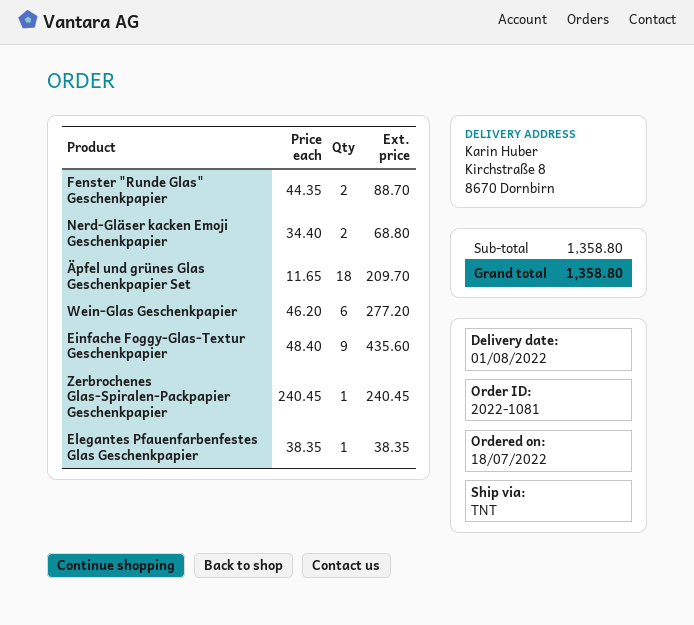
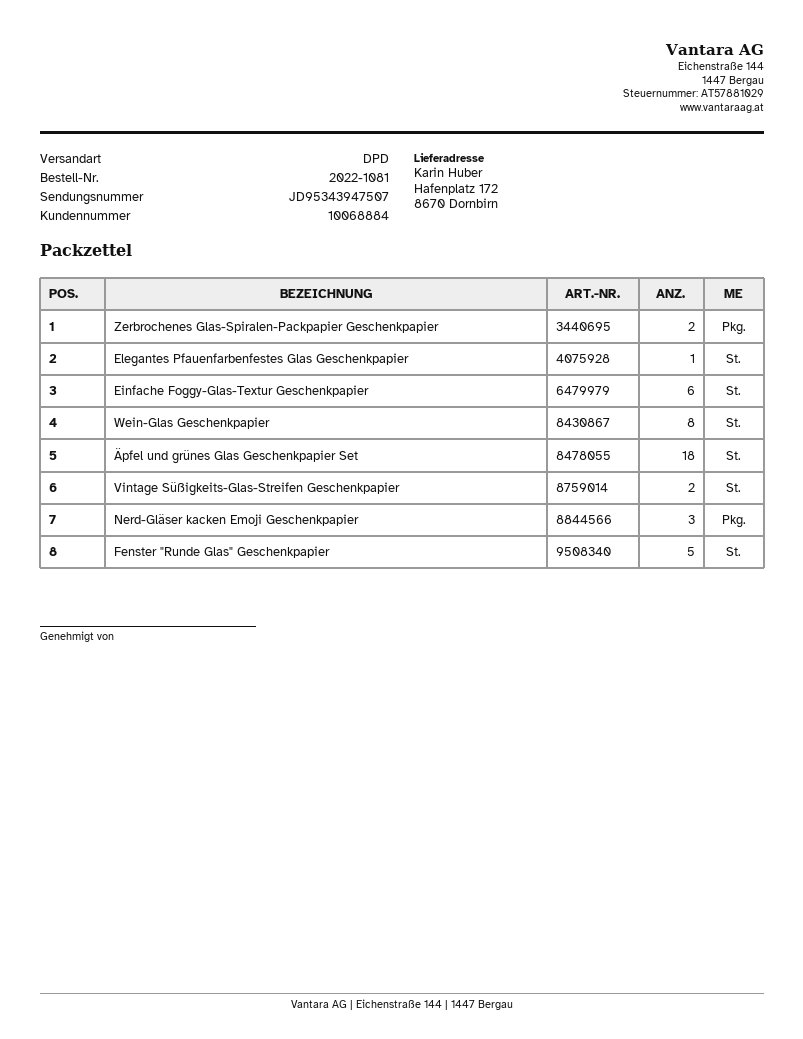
shipping method: TNT -> DPD
ship to: Kirchstraße 8, 8670 Dornbirn -> Hafenplatz 172, 8670 Dornbirn
Fenster "Runde Glas" Geschenkpapier: 2 -> 5
Nerd-Gläser kacken Emoji Geschenkpapier: 2 -> 3
Wein-Glas Geschenkpapier: 6 -> 8
Einfache Foggy-Glas-Textur Geschenkpapier: 9 -> 6
Zerbrochenes Glas-Spiralen-Packpapier Geschenkpapier: 1 -> 2
Vintage Süßigkeits-Glas-Streifen Geschenkpapier: none -> 2

